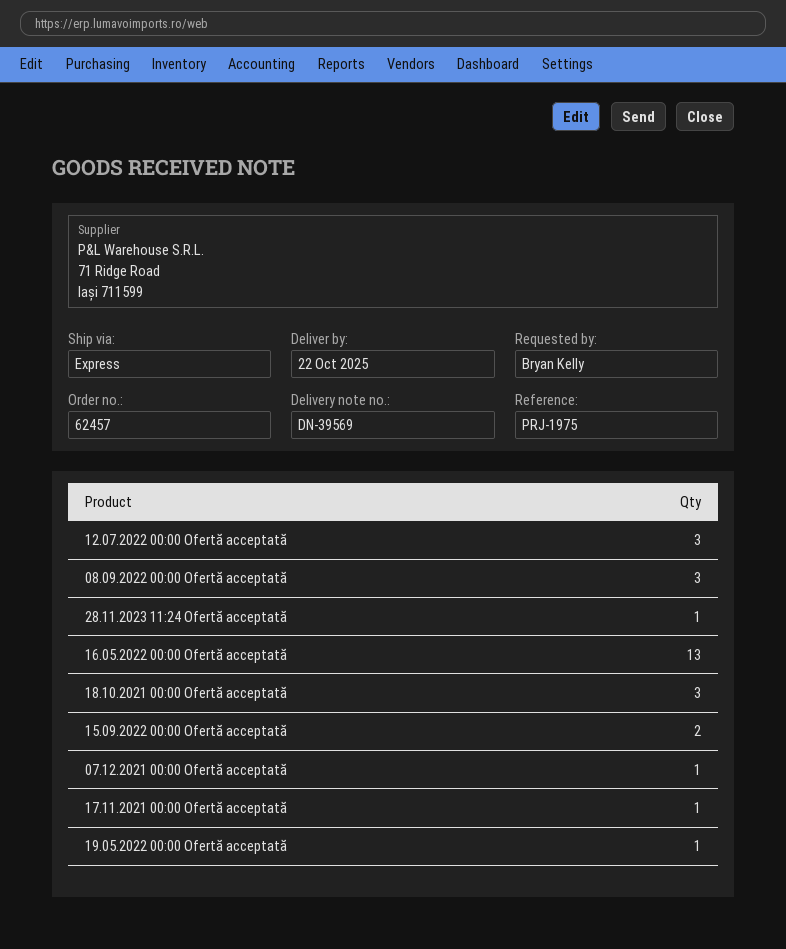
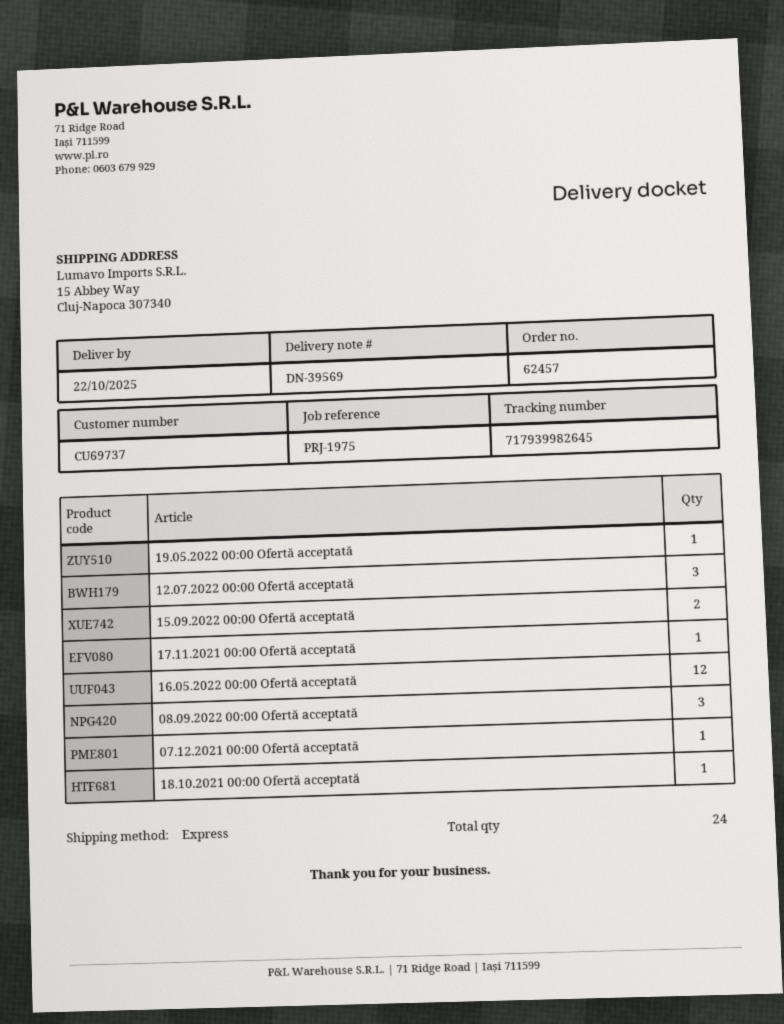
28.11.2023 11:24 Ofertă acceptată: 1 -> none
16.05.2022 00:00 Ofertă acceptată: 13 -> 12
18.10.2021 00:00 Ofertă acceptată: 3 -> 1

